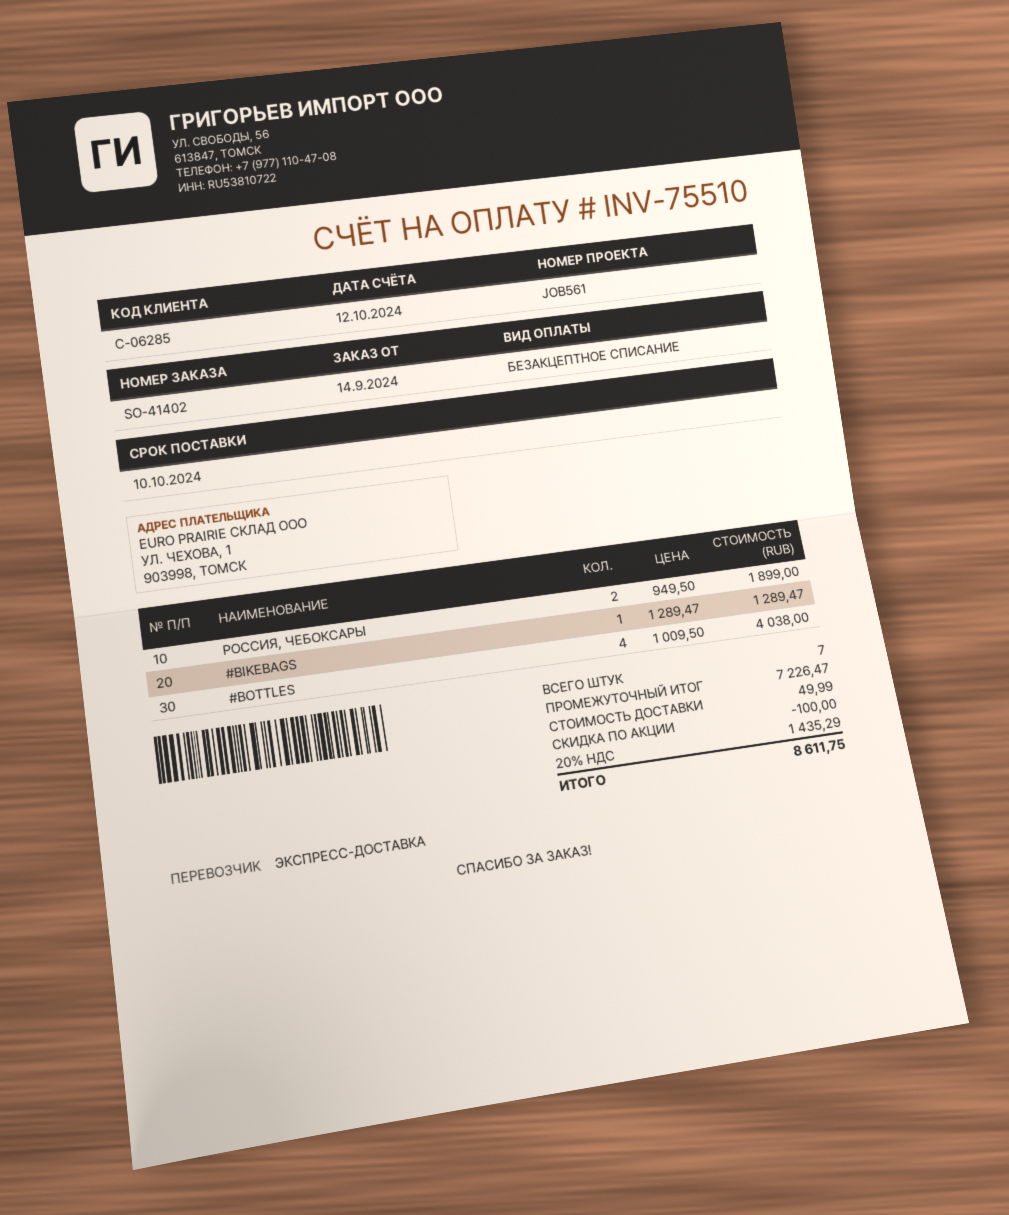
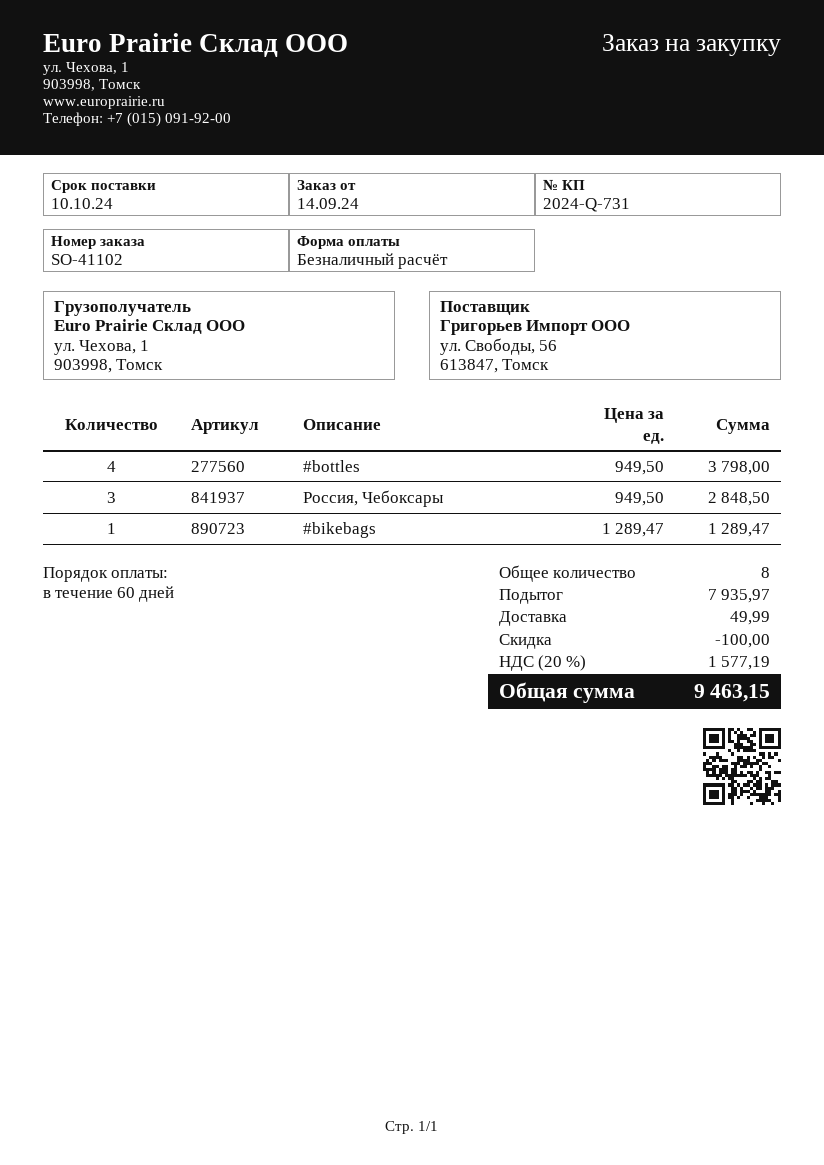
order number: SO-41402 -> SO-41102
payment method: direct debit -> bank transfer
РОССИЯ, ЧЕБОКСАРЫ: 2 x 949.50 = 1899.00 -> 3 x 949.50 = 2848.50
#BOTTLES: 4 x 1009.50 = 4038.00 -> 4 x 949.50 = 3798.00
total quantity: 7 -> 8
subtotal: 7226.47 -> 7935.97
tax: 20% = 1435.29 -> 20% = 1577.19
total: 8611.75 -> 9463.15

